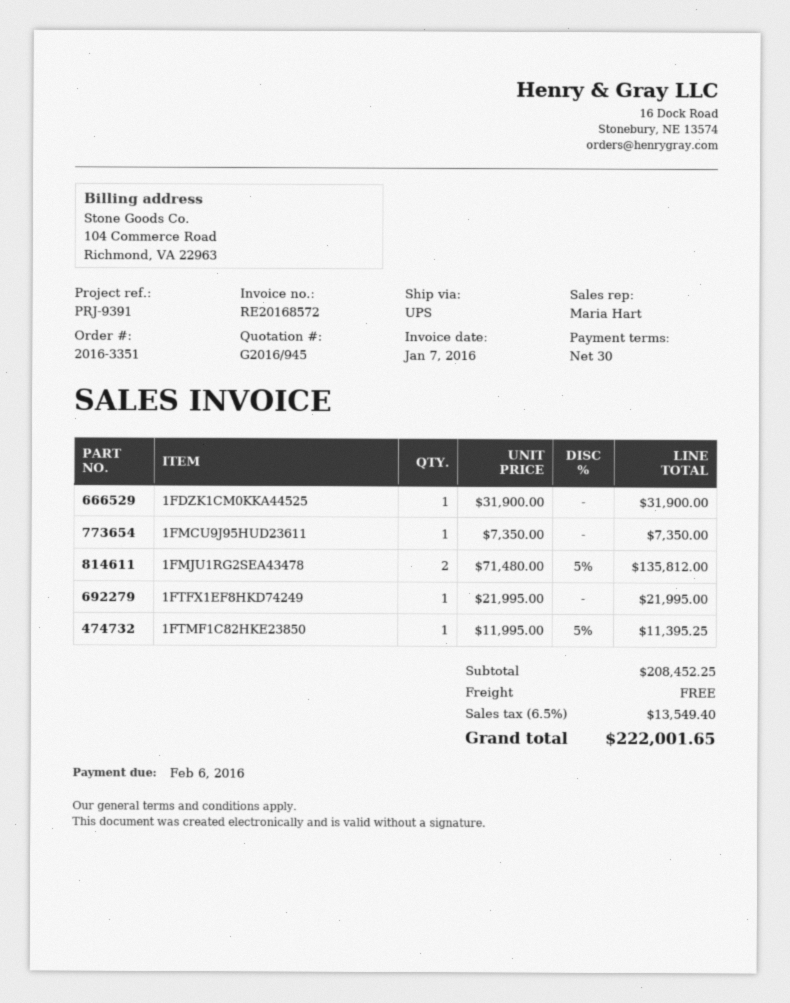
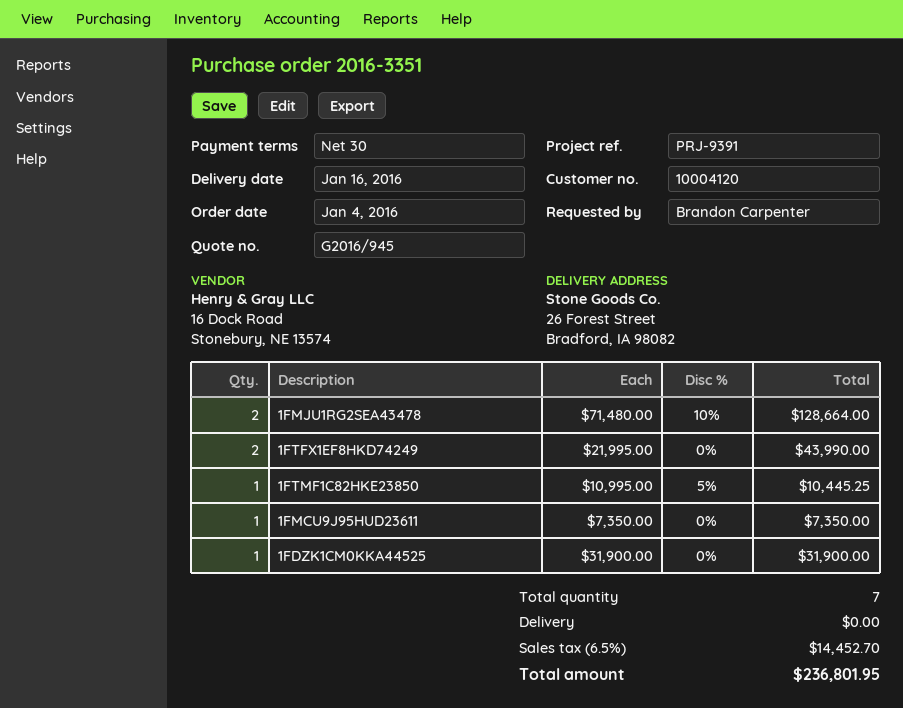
1FMJU1RG2SEA43478: 2 x 71480.00 - 5% = 135812.00 -> 2 x 71480.00 - 10% = 128664.00
1FTFX1EF8HKD74249: 1 x 21995.00 = 21995.00 -> 2 x 21995.00 = 43990.00
1FTMF1C82HKE23850: 1 x 11995.00 - 5% = 11395.25 -> 1 x 10995.00 - 5% = 10445.25
tax: 6.5% = 13549.40 -> 6.5% = 14452.70
total: 222001.65 -> 236801.95

